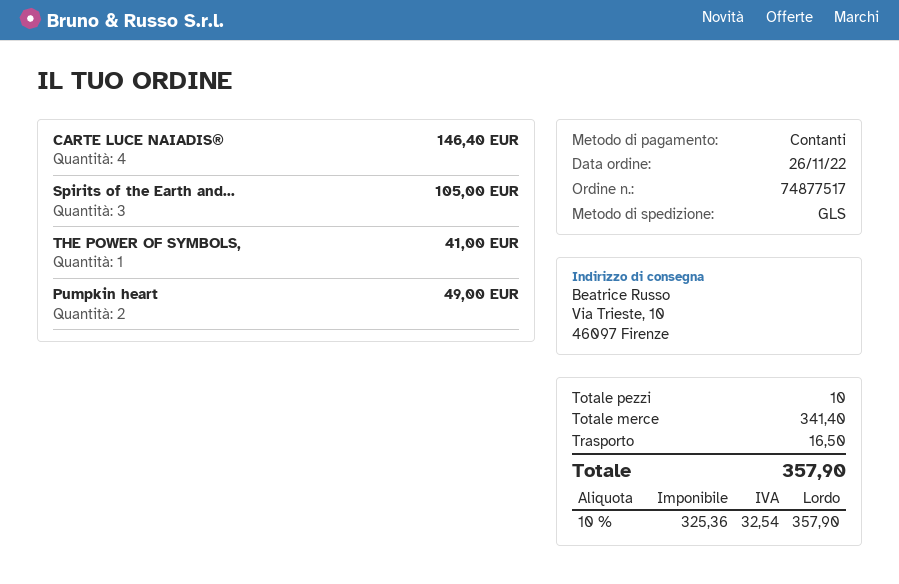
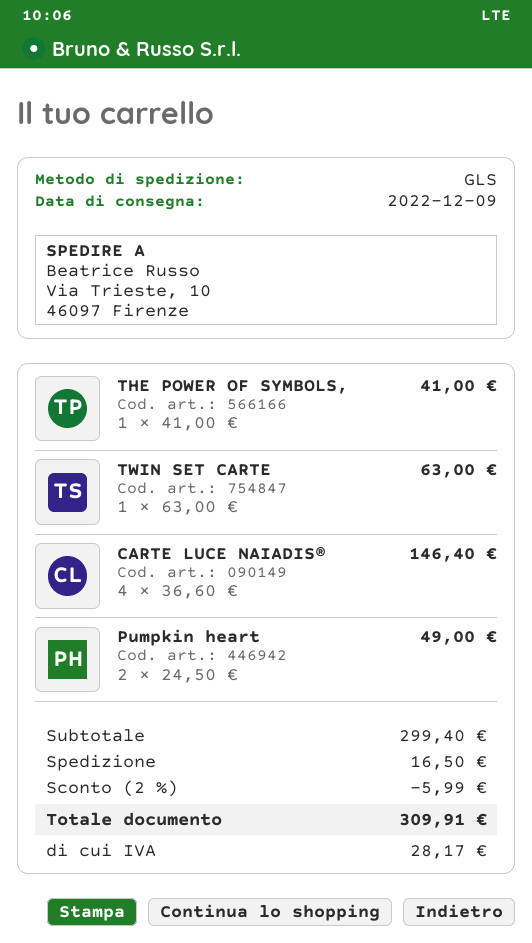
Spirits of the Earth and...: 3 for 105.00 -> none
TWIN SET CARTE: none -> 1 for 63.00
subtotal: 341.40 -> 299.40
discount: none -> 2% = 5.99
tax: 32.54 -> 28.17
total: 357.90 -> 309.91

